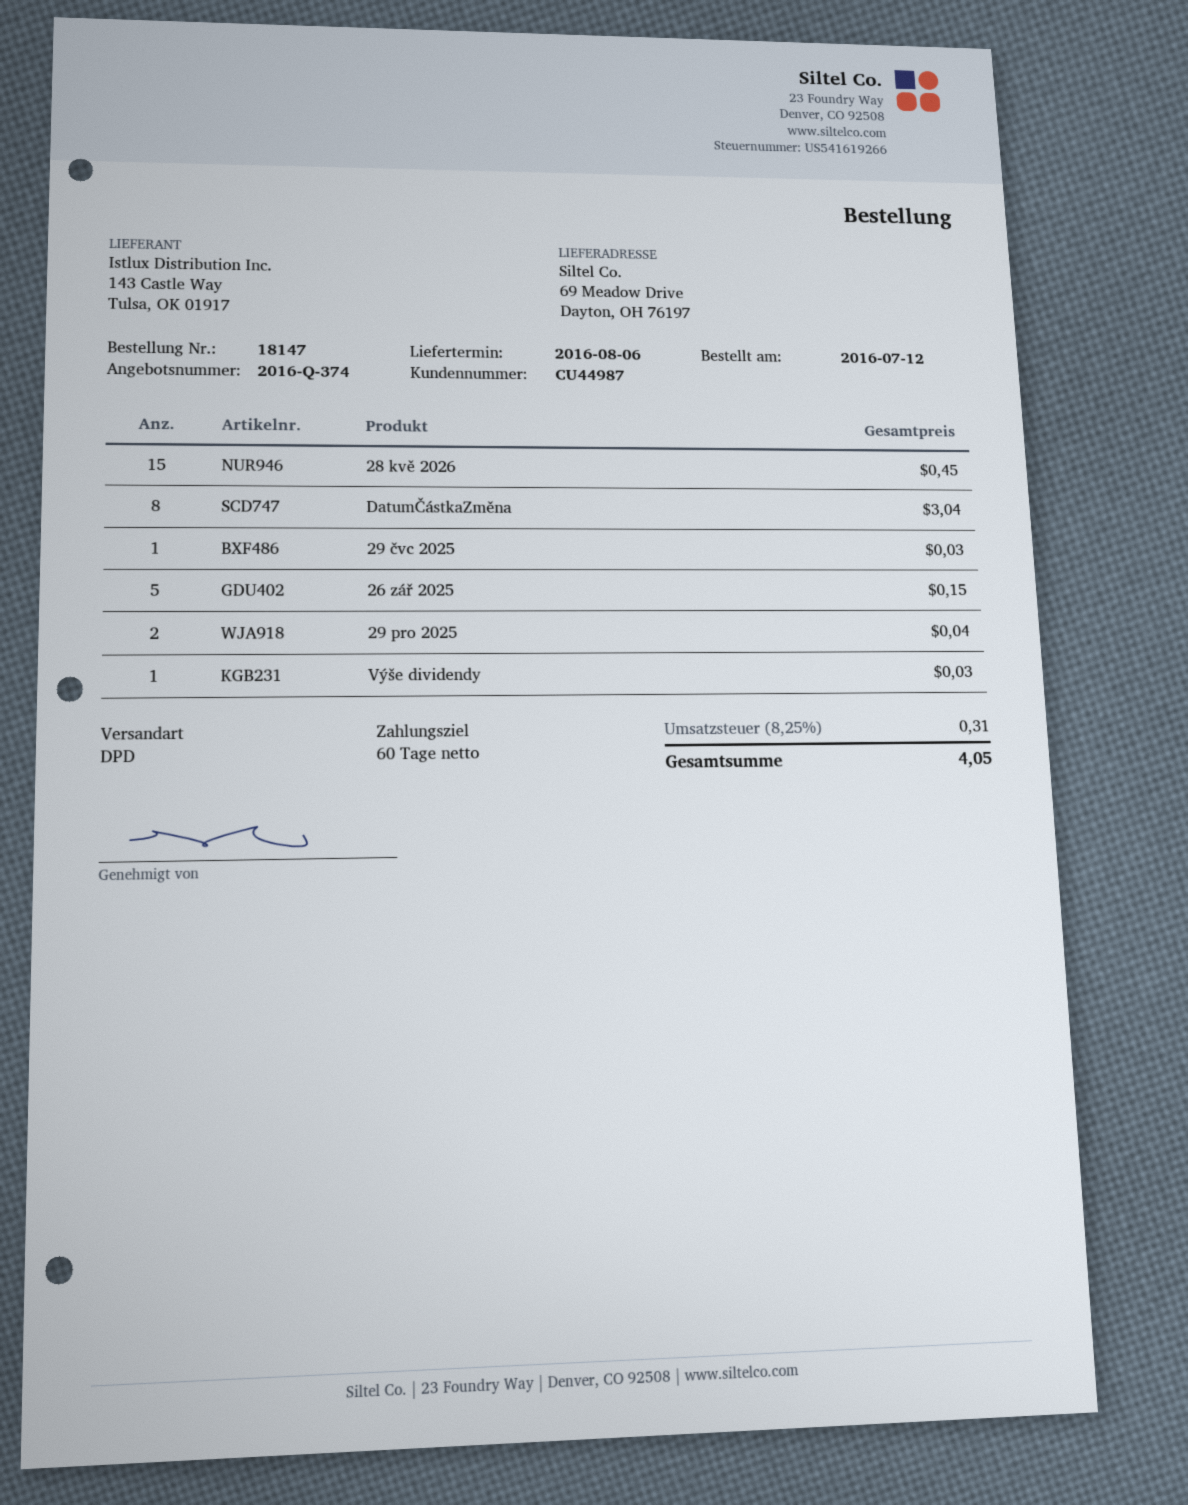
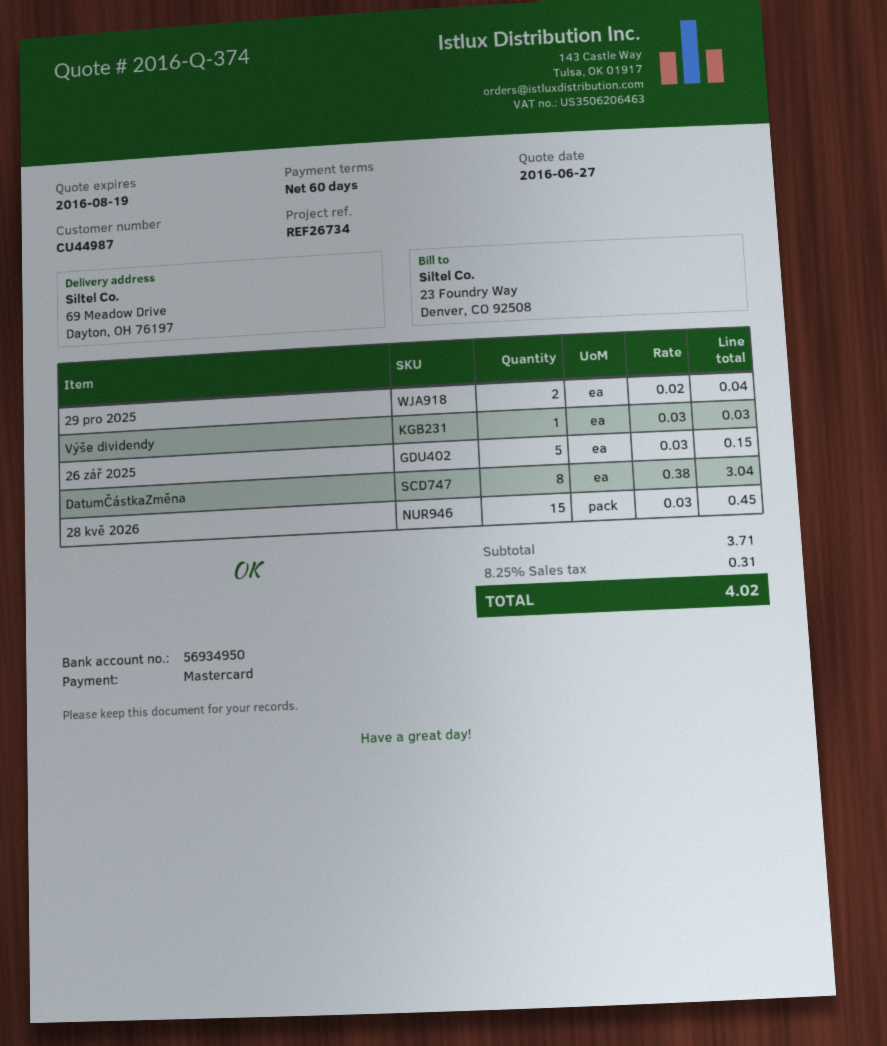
29 čvc 2025: 1 for 0.03 -> none
total: 4.05 -> 4.02

